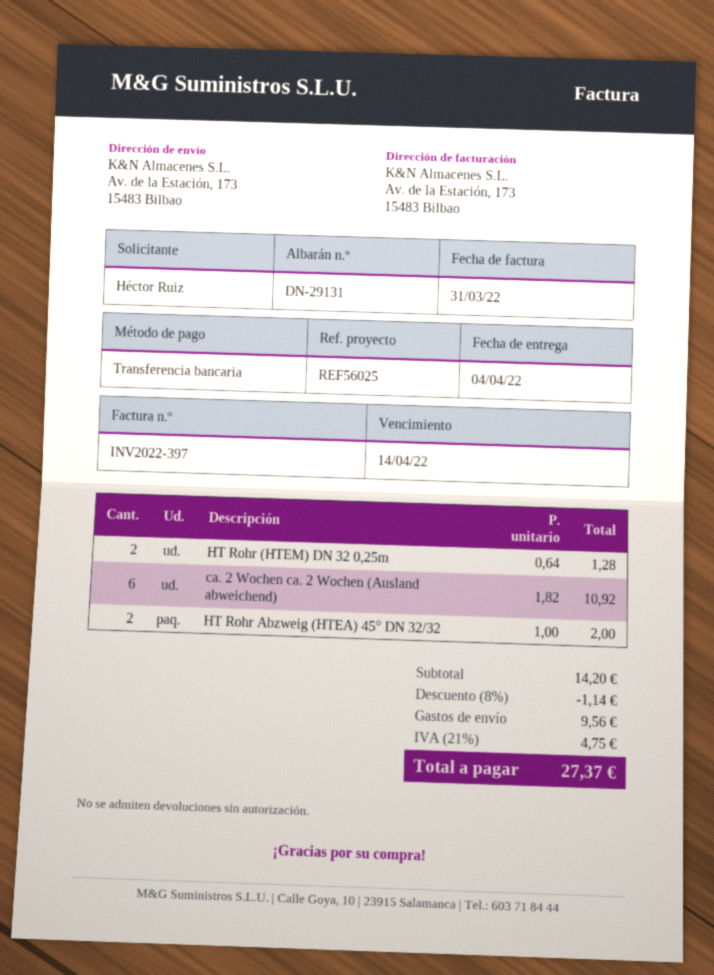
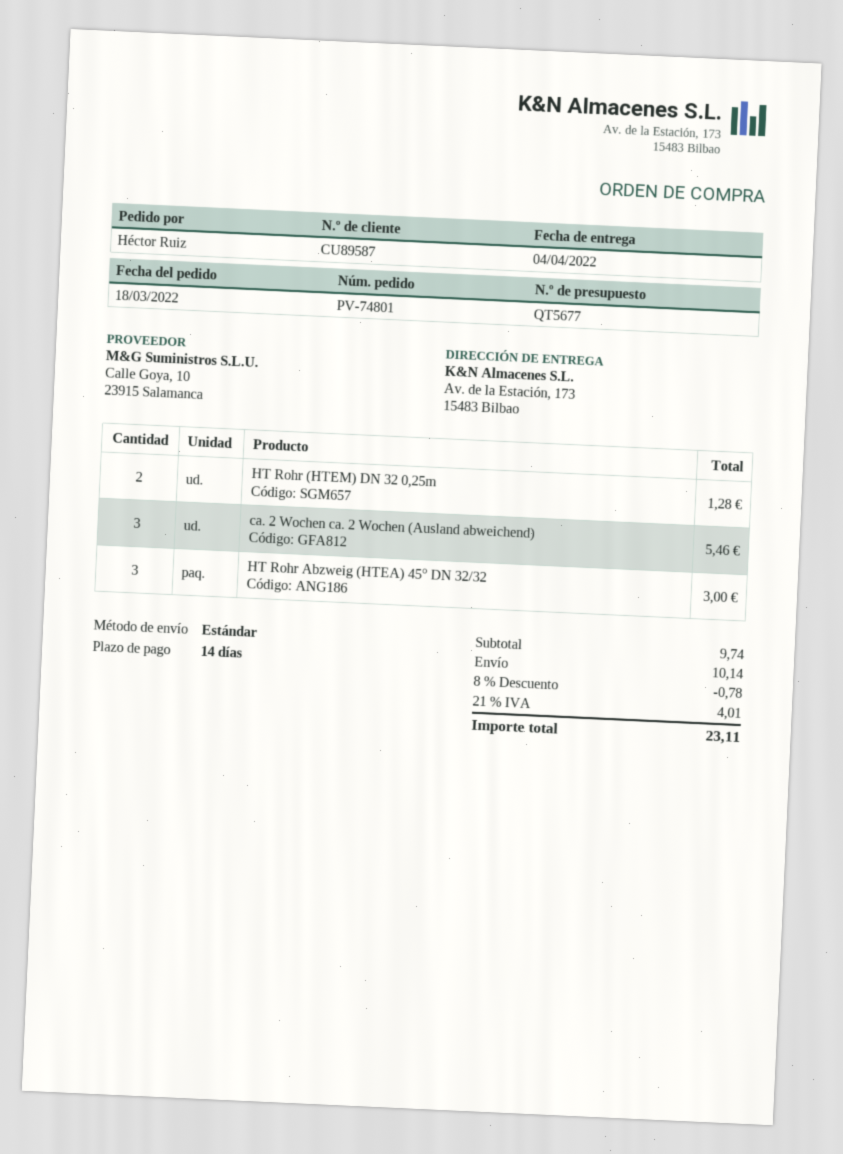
ca. 2 Wochen ca. 2 Wochen (Ausland abweichend): 6 for 10.92 -> 3 for 5.46
HT Rohr Abzweig (HTEA) 45° DN 32/32: 2 for 2.00 -> 3 for 3.00
subtotal: 14.20 -> 9.74
discount: 8% = 1.14 -> 8% = 0.78
shipping: 9.56 -> 10.14
tax: 21% = 4.75 -> 21% = 4.01
total: 27.37 -> 23.11

